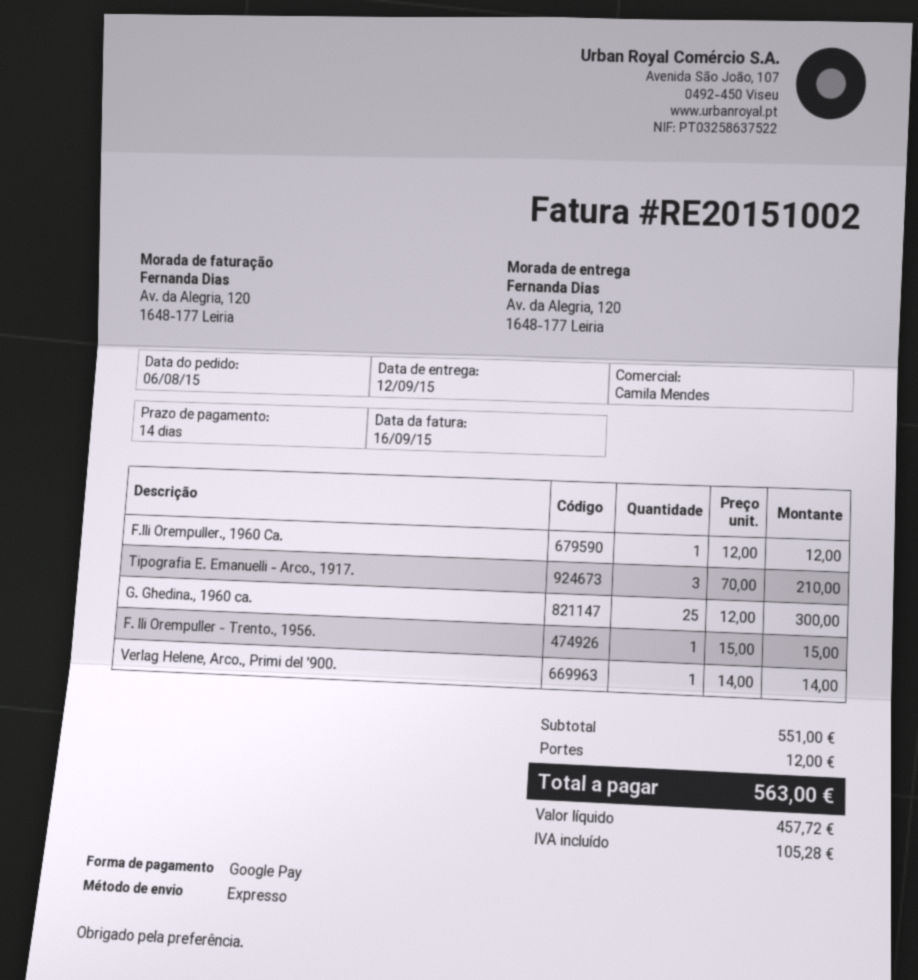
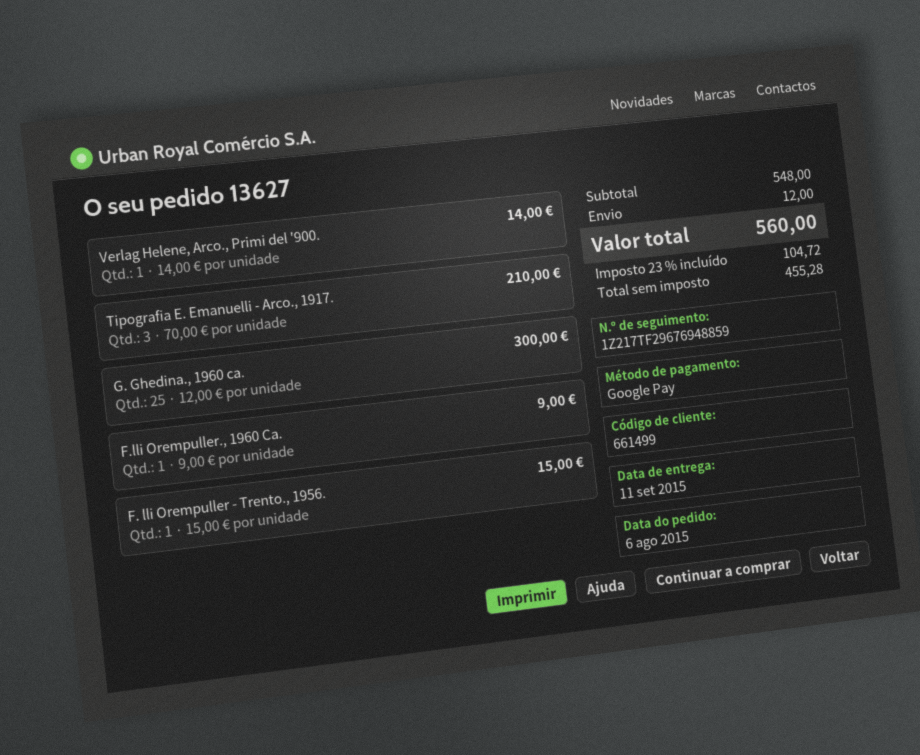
delivery date: 2015-09-12 -> 2015-09-11
F.lli Orempuller., 1960 Ca.: 1 x 12.00 = 12.00 -> 1 x 9.00 = 9.00
subtotal: 551.00 -> 548.00
net: 457.72 -> 455.28
tax: 105.28 -> 104.72
total: 563.00 -> 560.00

